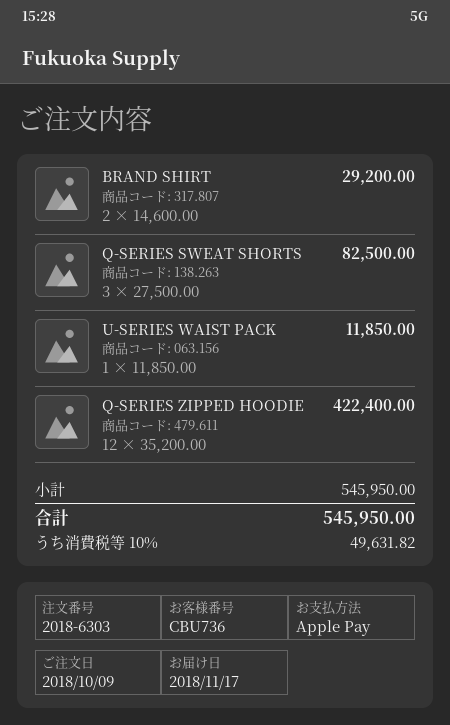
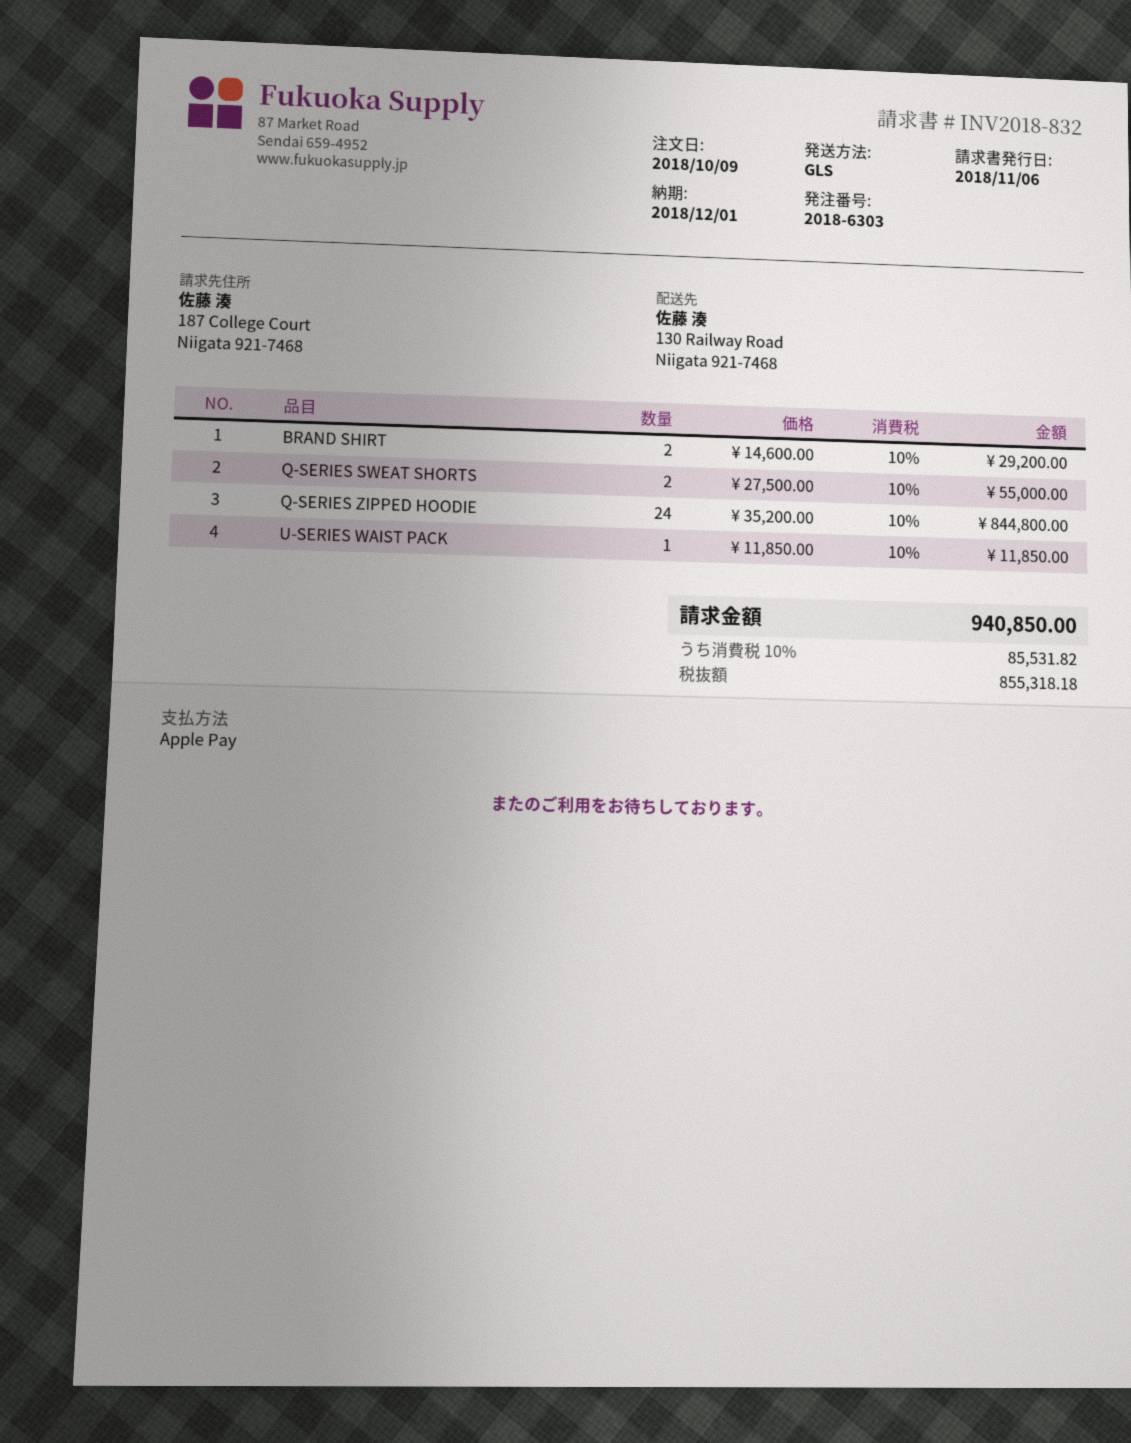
delivery date: 2018-11-17 -> 2018-12-01
Q-SERIES SWEAT SHORTS: 3 x 27500.00 = 82500.00 -> 2 x 27500.00 = 55000.00
Q-SERIES ZIPPED HOODIE: 12 x 35200.00 = 422400.00 -> 24 x 35200.00 = 844800.00
tax: 10% = 49631.82 -> 10% = 85531.82
total: 545950.00 -> 940850.00

